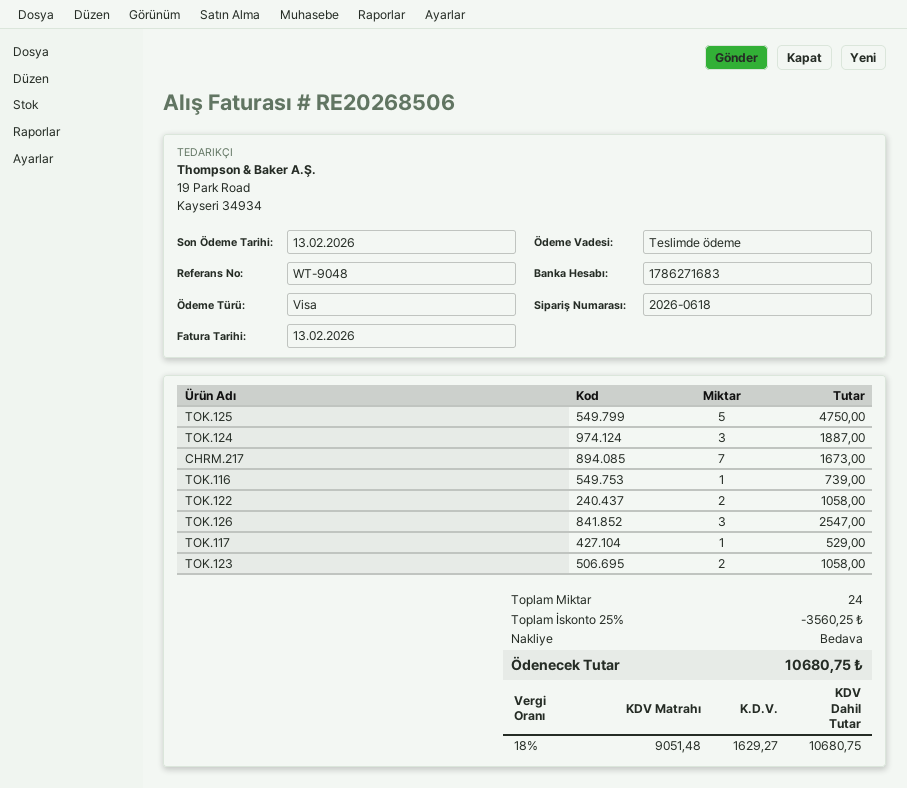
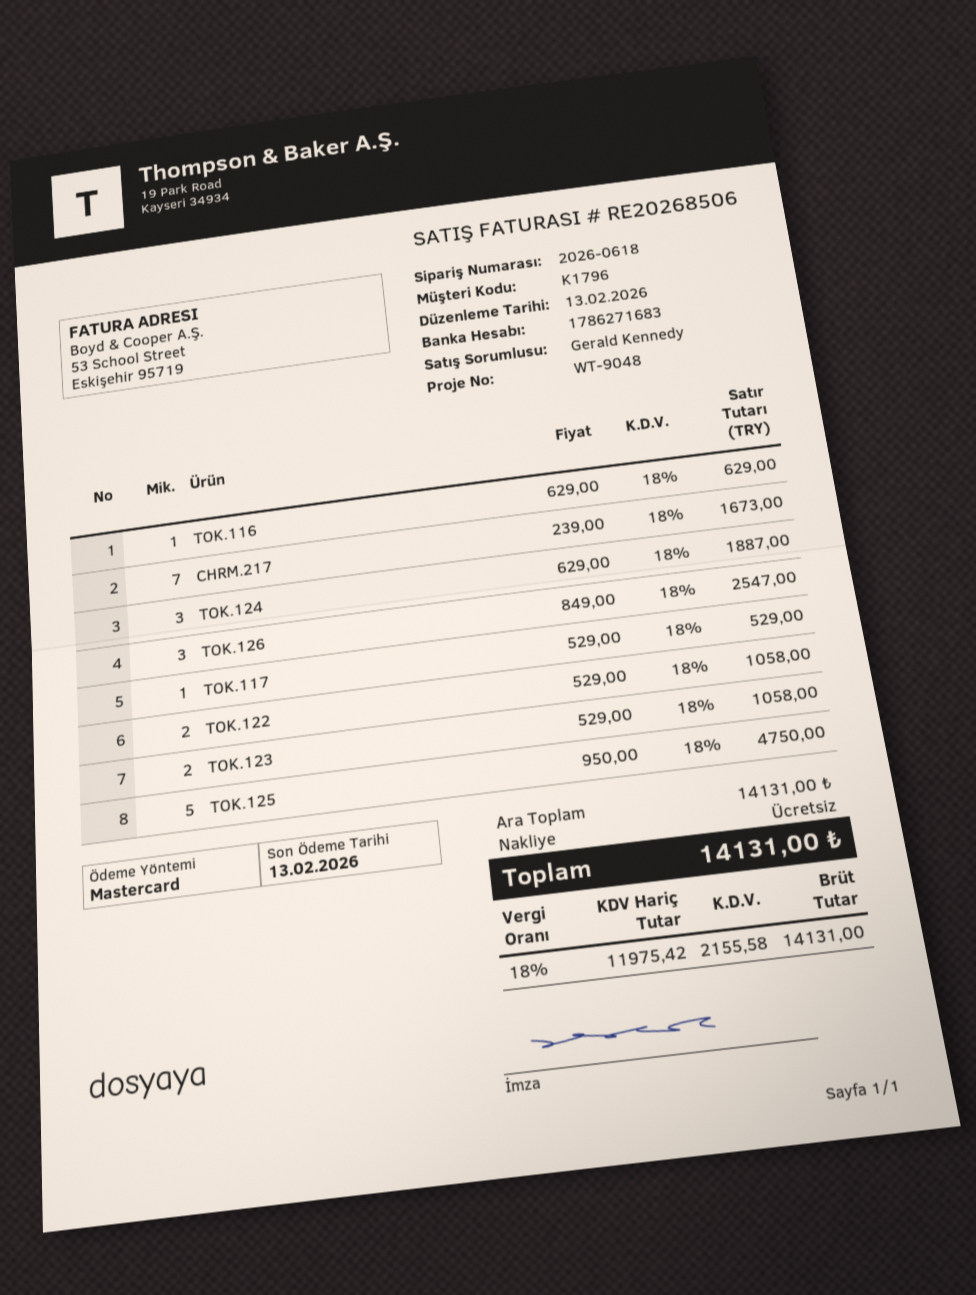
payment method: Visa -> Mastercard
TOK.116: 1 for 739.00 -> 1 for 629.00
discount: 25% = 3560.25 -> none
net: 9051.48 -> 11975.42
tax: 18% = 1629.27 -> 18% = 2155.58
total: 10680.75 -> 14131.00

